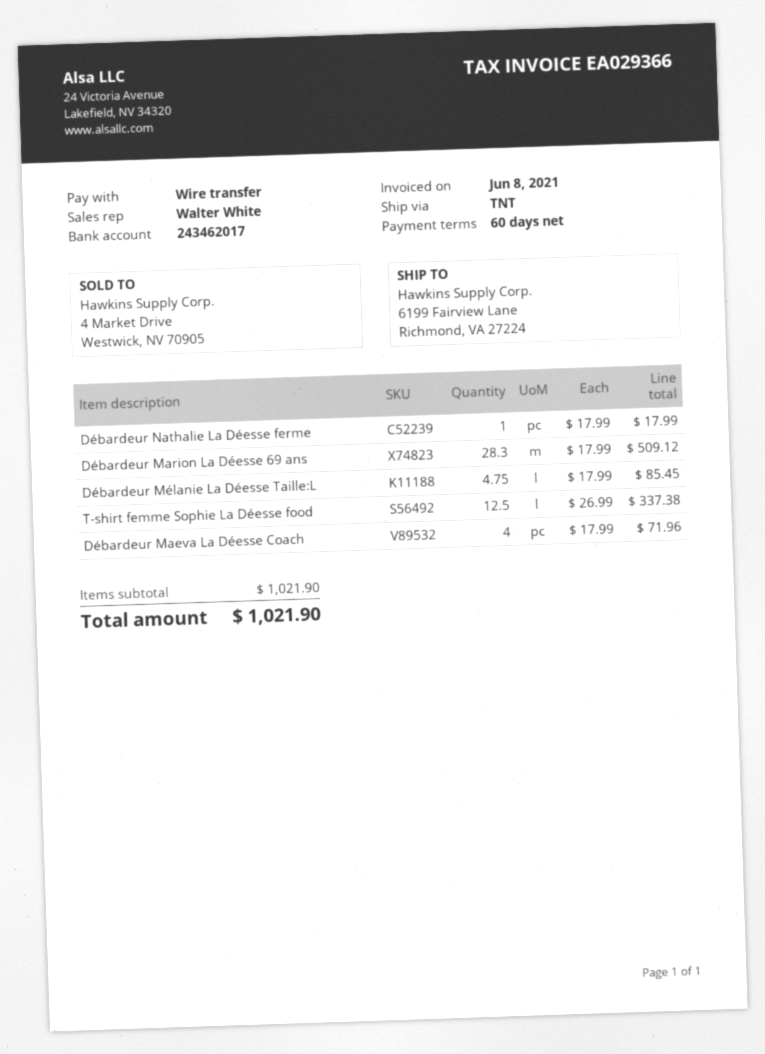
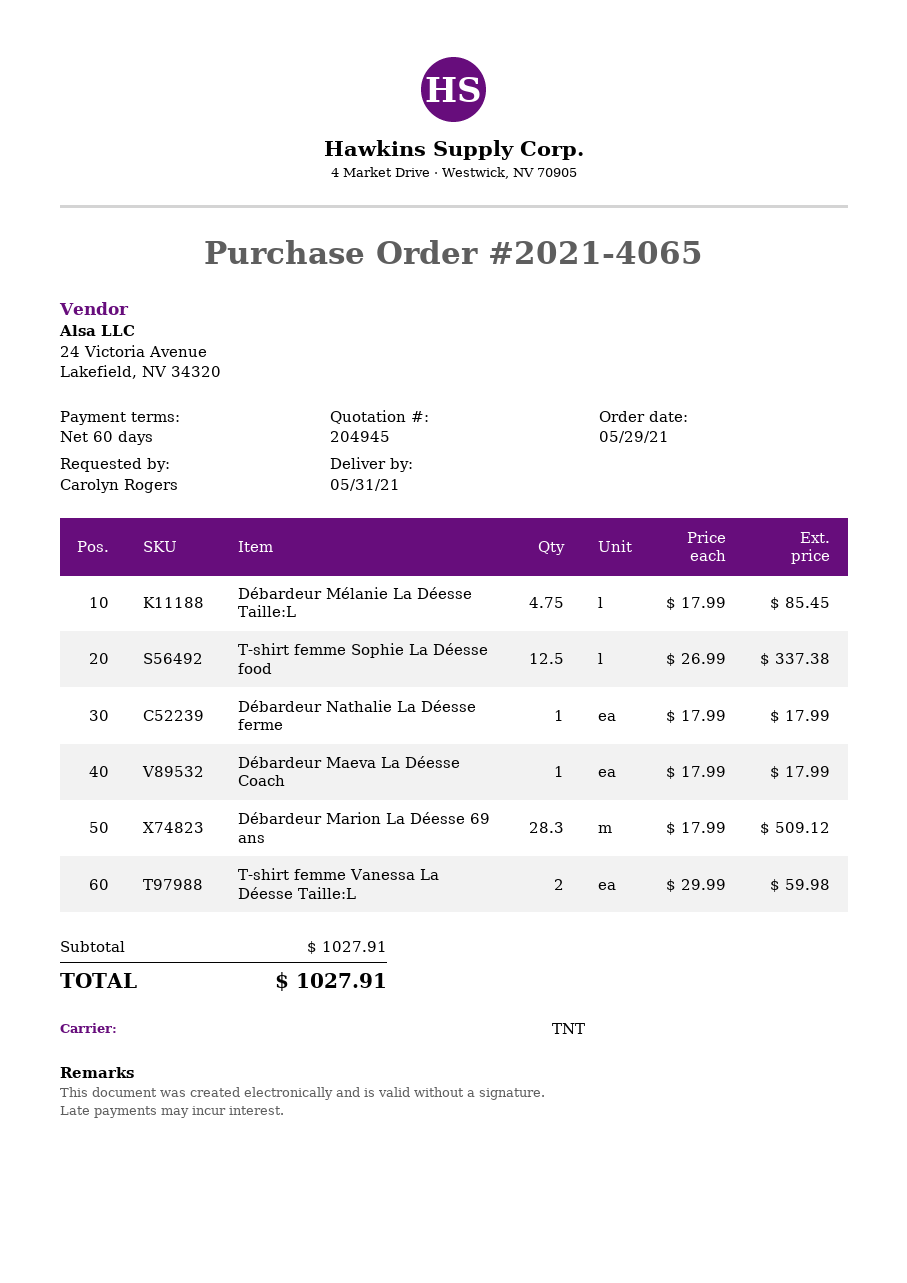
Débardeur Maeva La Déesse Coach: 4 x 17.99 = 71.96 -> 1 x 17.99 = 17.99
T-shirt femme Vanessa La Déesse Taille:L: none -> 2 x 29.99 = 59.98
subtotal: 1021.90 -> 1027.91
total: 1021.90 -> 1027.91

